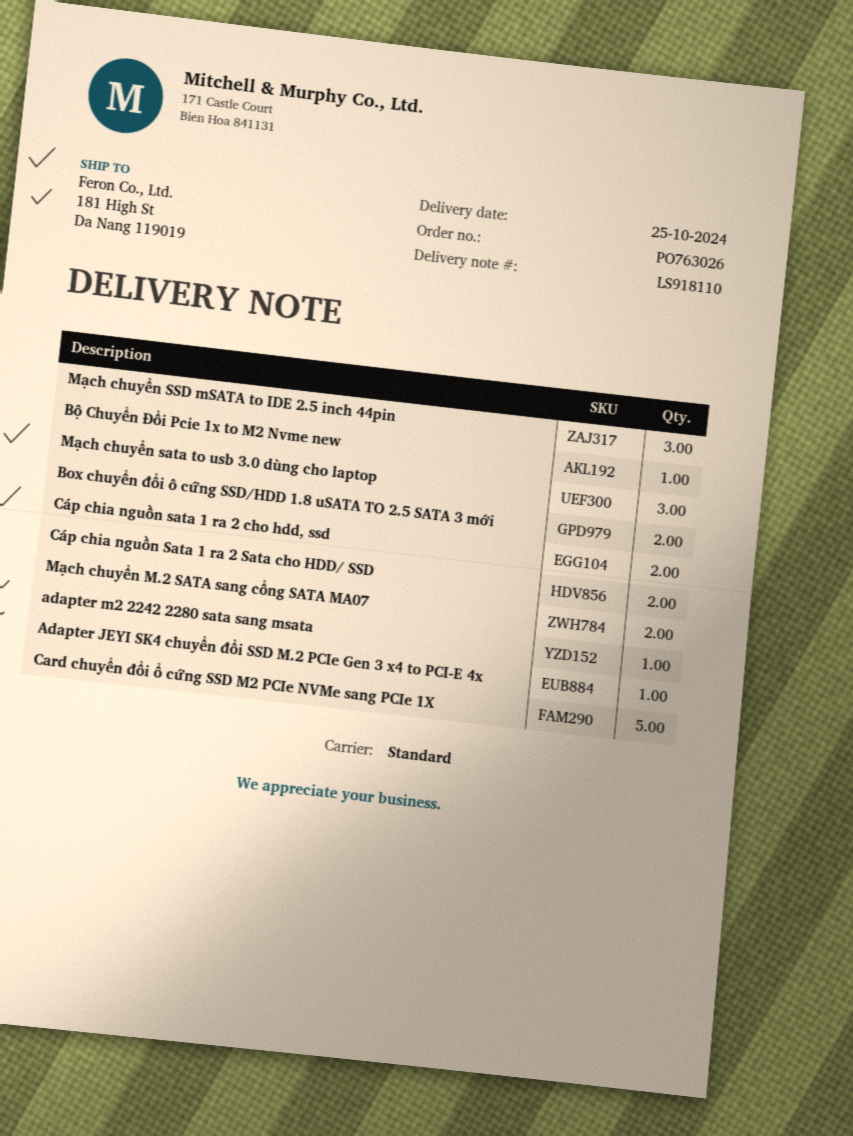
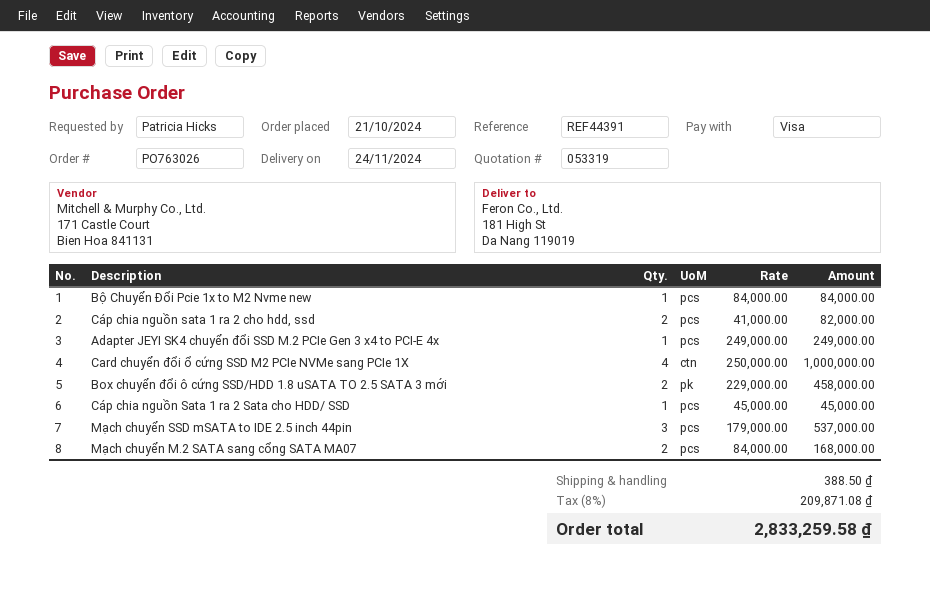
delivery date: 2024-10-25 -> 2024-11-24
Mạch chuyển sata to usb 3.0 dùng cho laptop: 3 -> none
Cáp chia nguồn Sata 1 ra 2 Sata cho HDD/ SSD: 2 -> 1
adapter m2 2242 2280 sata sang msata: 1 -> none
Card chuyển đổi ổ cứng SSD M2 PCIe NVMe sang PCIe 1X: 5 -> 4

